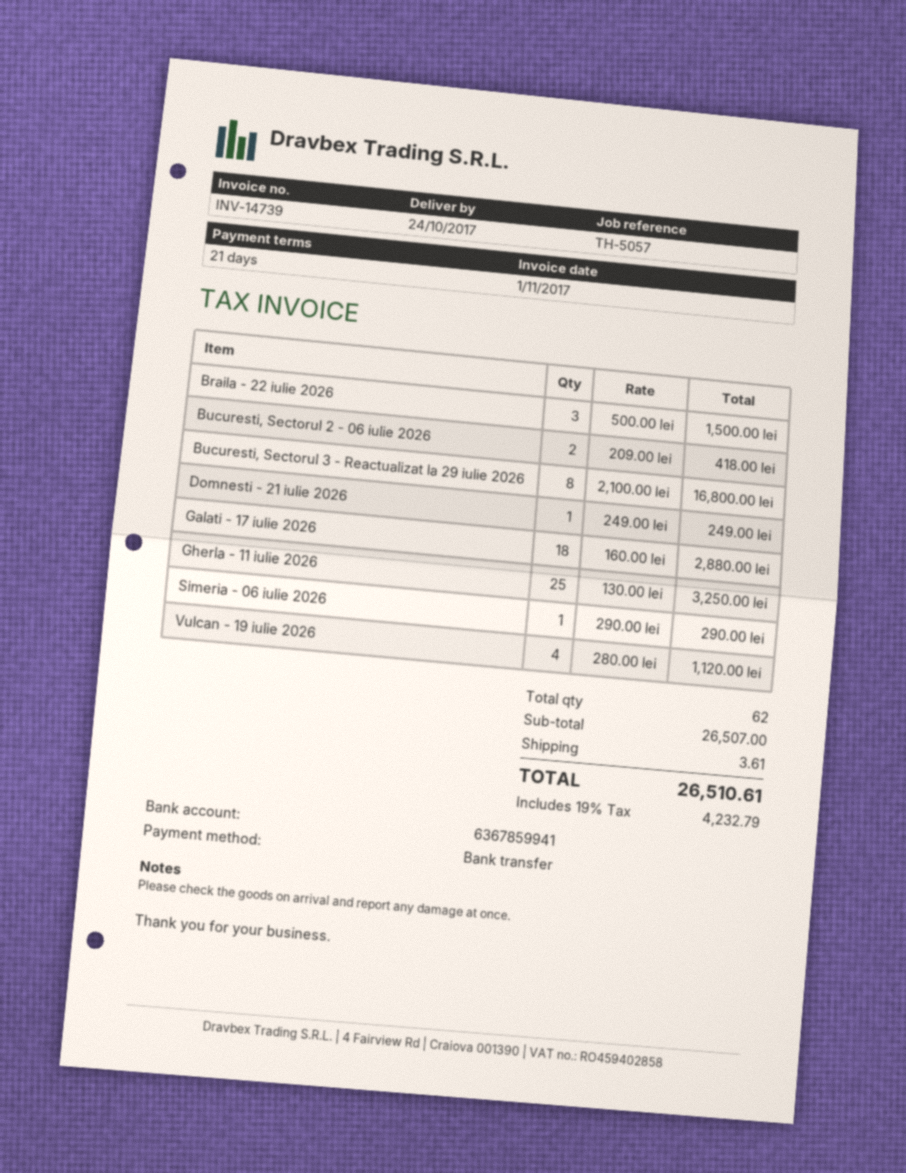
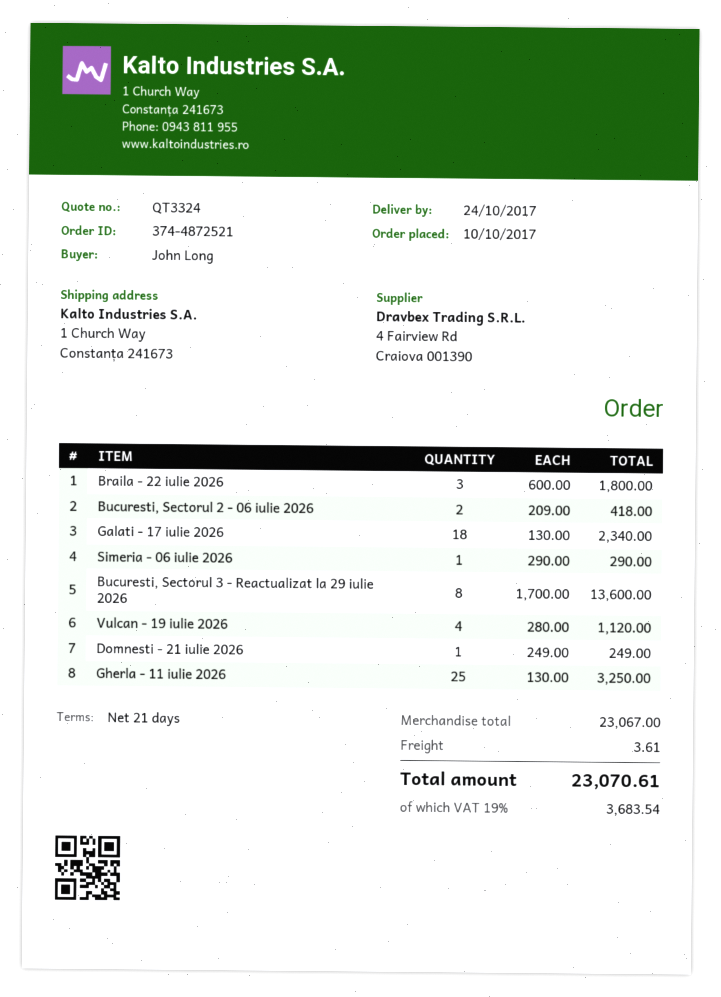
Braila - 22 iulie 2026: 3 x 500.00 = 1500.00 -> 3 x 600.00 = 1800.00
Bucuresti, Sectorul 3 - Reactualizat la 29 iulie 2026: 8 x 2100.00 = 16800.00 -> 8 x 1700.00 = 13600.00
Galati - 17 iulie 2026: 18 x 160.00 = 2880.00 -> 18 x 130.00 = 2340.00
subtotal: 26507.00 -> 23067.00
tax: 19% = 4232.79 -> 19% = 3683.54
total: 26510.61 -> 23070.61

